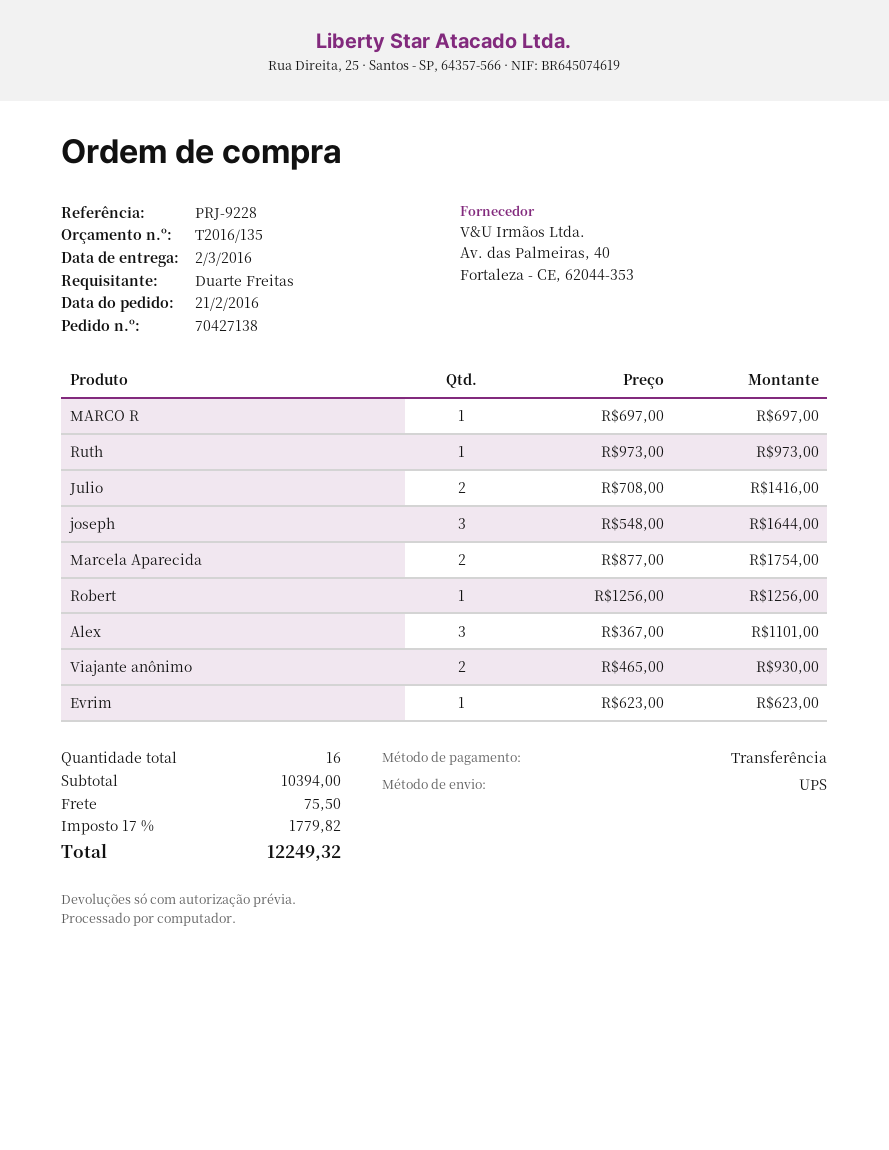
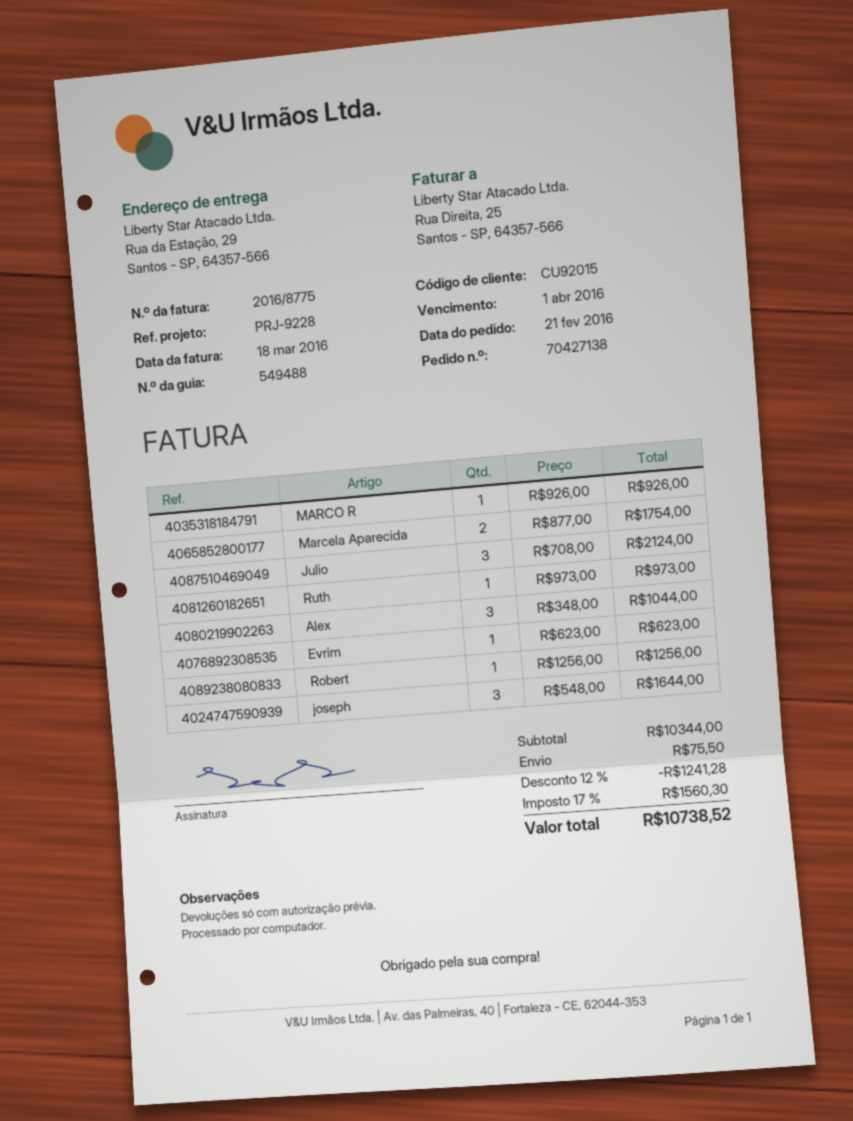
MARCO R: 1 x 697.00 = 697.00 -> 1 x 926.00 = 926.00
Julio: 2 x 708.00 = 1416.00 -> 3 x 708.00 = 2124.00
Alex: 3 x 367.00 = 1101.00 -> 3 x 348.00 = 1044.00
Viajante anônimo: 2 x 465.00 = 930.00 -> none
subtotal: 10394.00 -> 10344.00
discount: none -> 12% = 1241.28
tax: 17% = 1779.82 -> 17% = 1560.30
total: 12249.32 -> 10738.52

